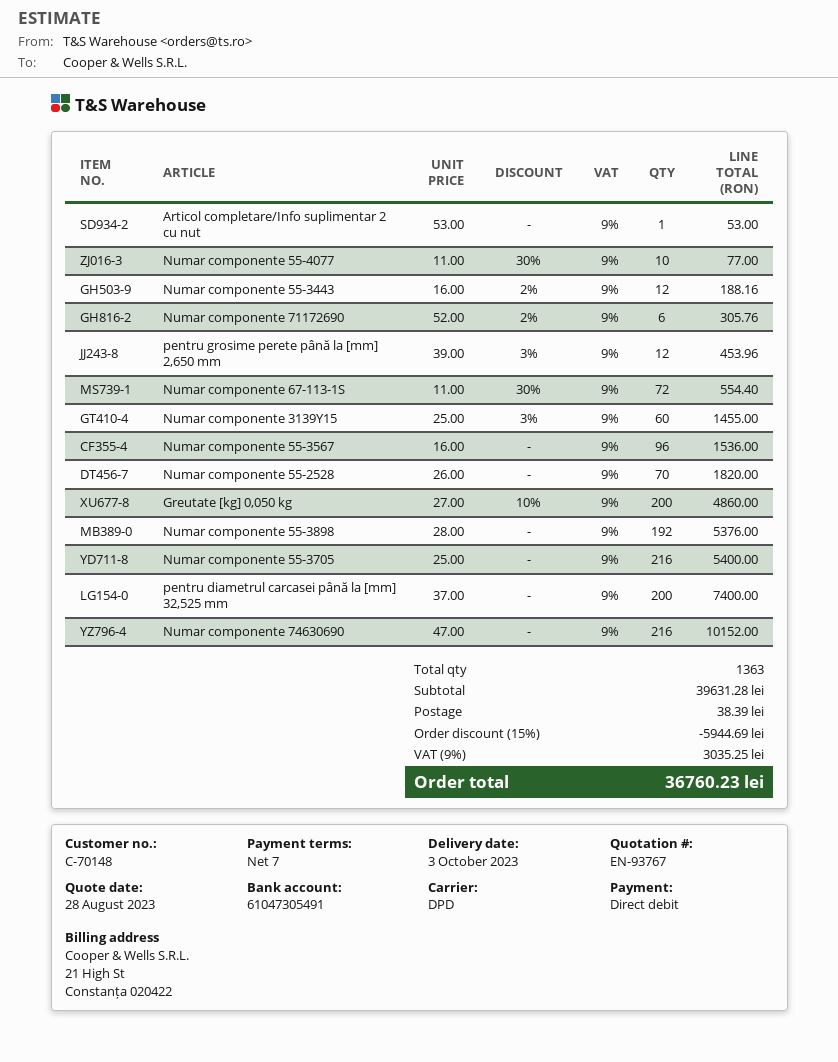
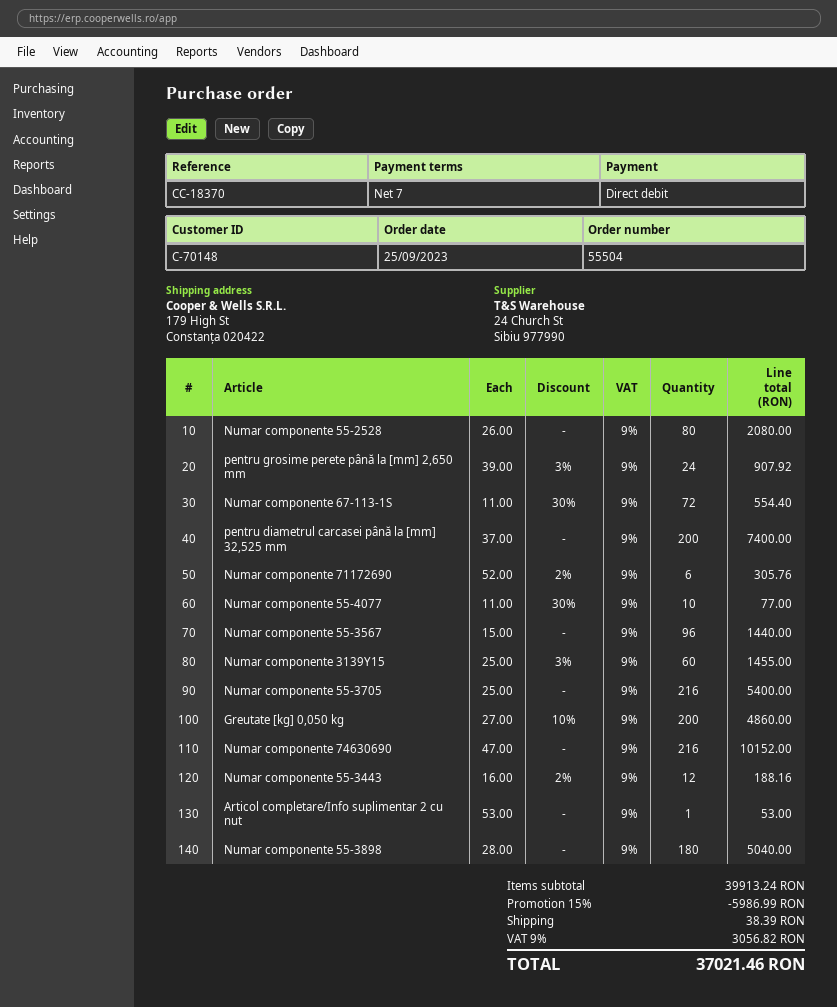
pentru grosime perete până la [mm] 2,650 mm: 12 x 39.00 - 3% = 453.96 -> 24 x 39.00 - 3% = 907.92
Numar componente 55-3567: 96 x 16.00 = 1536.00 -> 96 x 15.00 = 1440.00
Numar componente 55-2528: 70 x 26.00 = 1820.00 -> 80 x 26.00 = 2080.00
Numar componente 55-3898: 192 x 28.00 = 5376.00 -> 180 x 28.00 = 5040.00
subtotal: 39631.28 -> 39913.24
discount: 15% = 5944.69 -> 15% = 5986.99
tax: 9% = 3035.25 -> 9% = 3056.82
total: 36760.23 -> 37021.46

